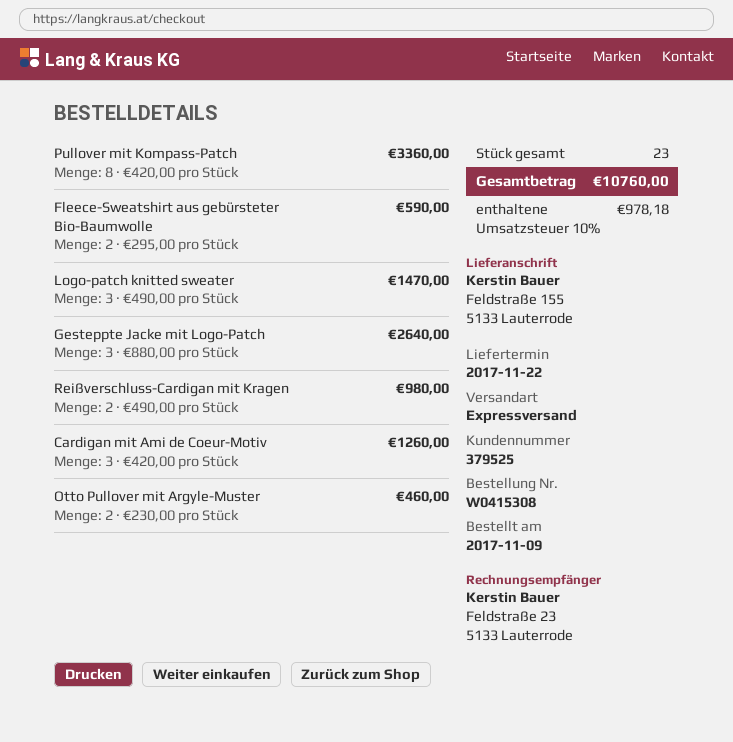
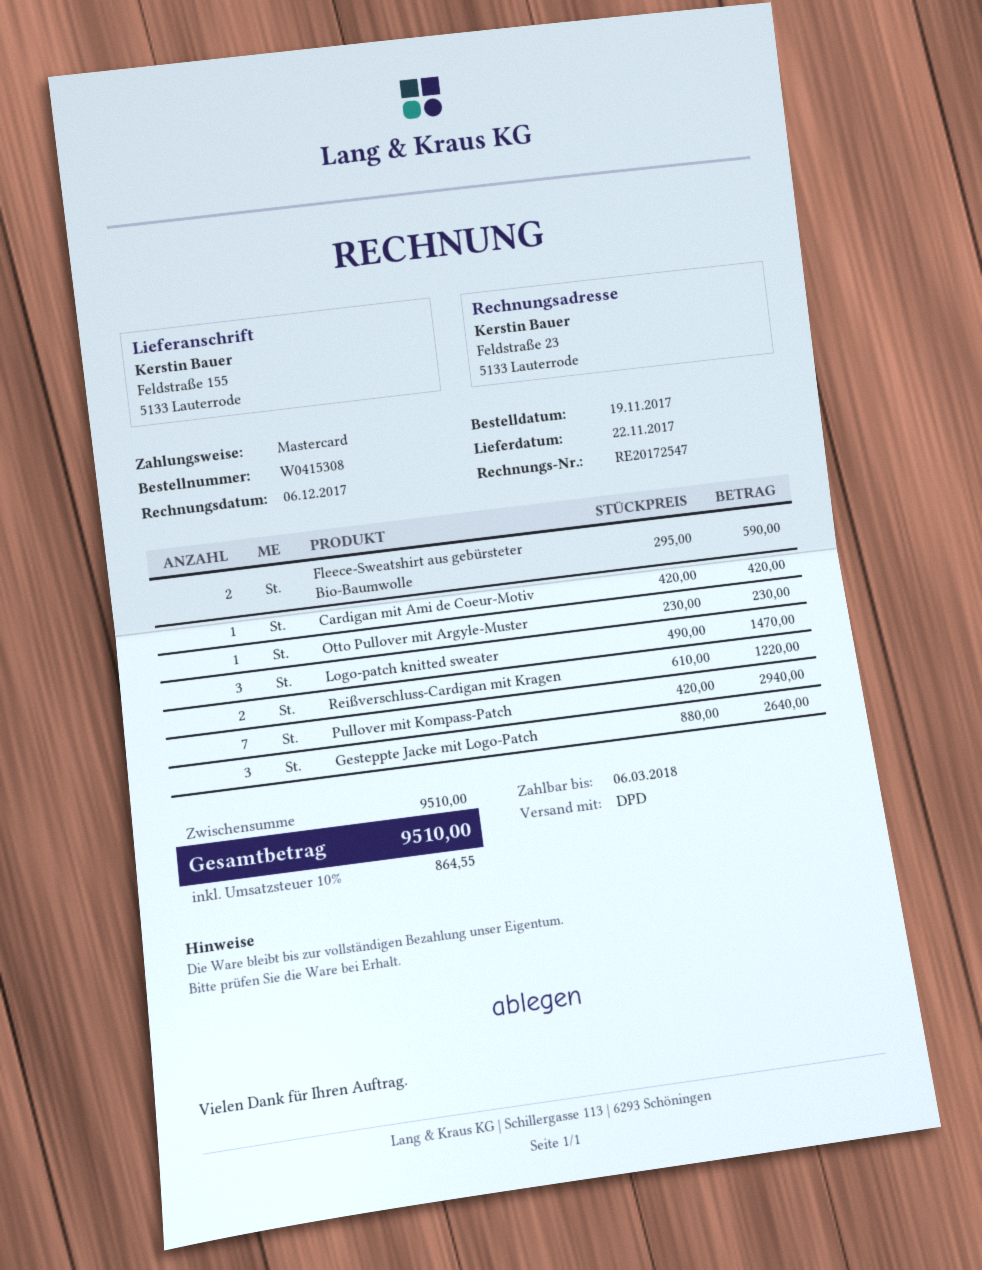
order date: 2017-11-09 -> 2017-11-19
shipping method: express -> DPD
Pullover mit Kompass-Patch: 8 x 420.00 = 3360.00 -> 7 x 420.00 = 2940.00
Reißverschluss-Cardigan mit Kragen: 2 x 490.00 = 980.00 -> 2 x 610.00 = 1220.00
Cardigan mit Ami de Coeur-Motiv: 3 x 420.00 = 1260.00 -> 1 x 420.00 = 420.00
Otto Pullover mit Argyle-Muster: 2 x 230.00 = 460.00 -> 1 x 230.00 = 230.00
tax: 10% = 978.18 -> 10% = 864.55
total: 10760.00 -> 9510.00

